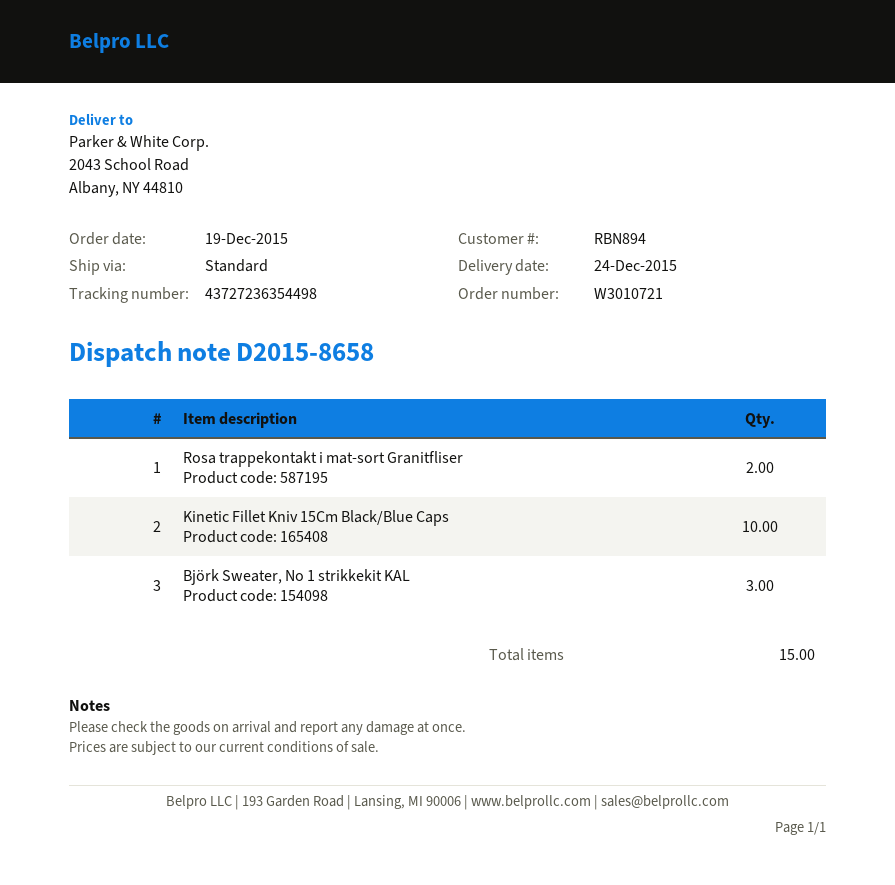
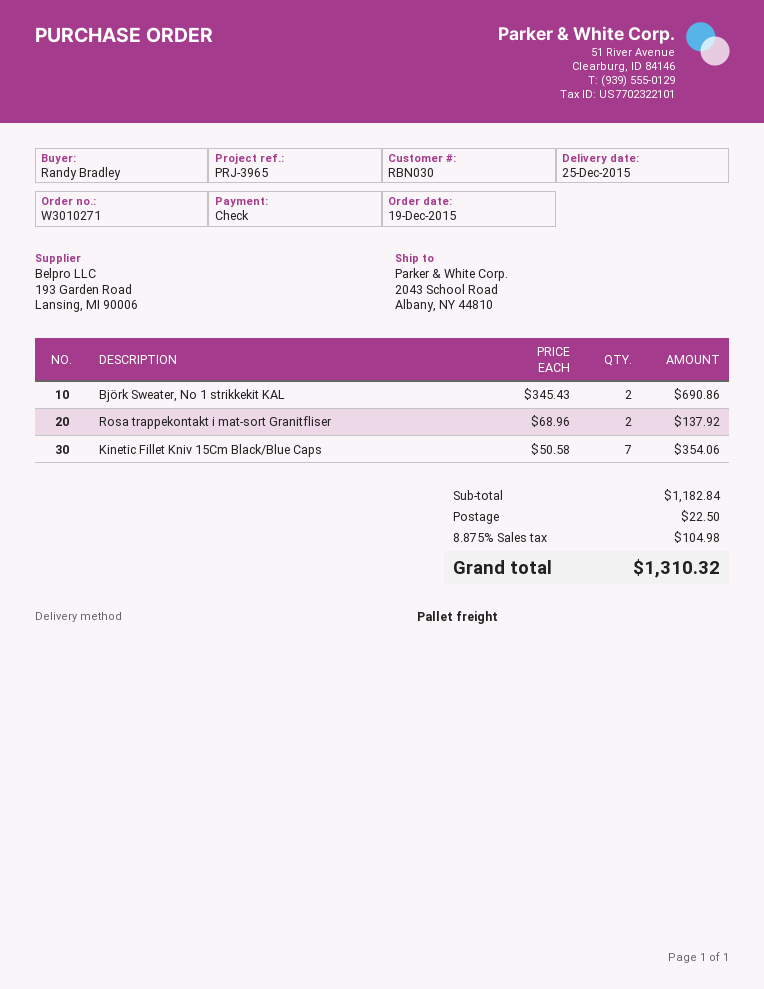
order number: W3010721 -> W3010271
delivery date: 2015-12-24 -> 2015-12-25
customer number: RBN894 -> RBN030
shipping method: standard -> pallet freight
Kinetic Fillet Kniv 15Cm Black/Blue Caps: 10 -> 7
Björk Sweater, No 1 strikkekit KAL: 3 -> 2

